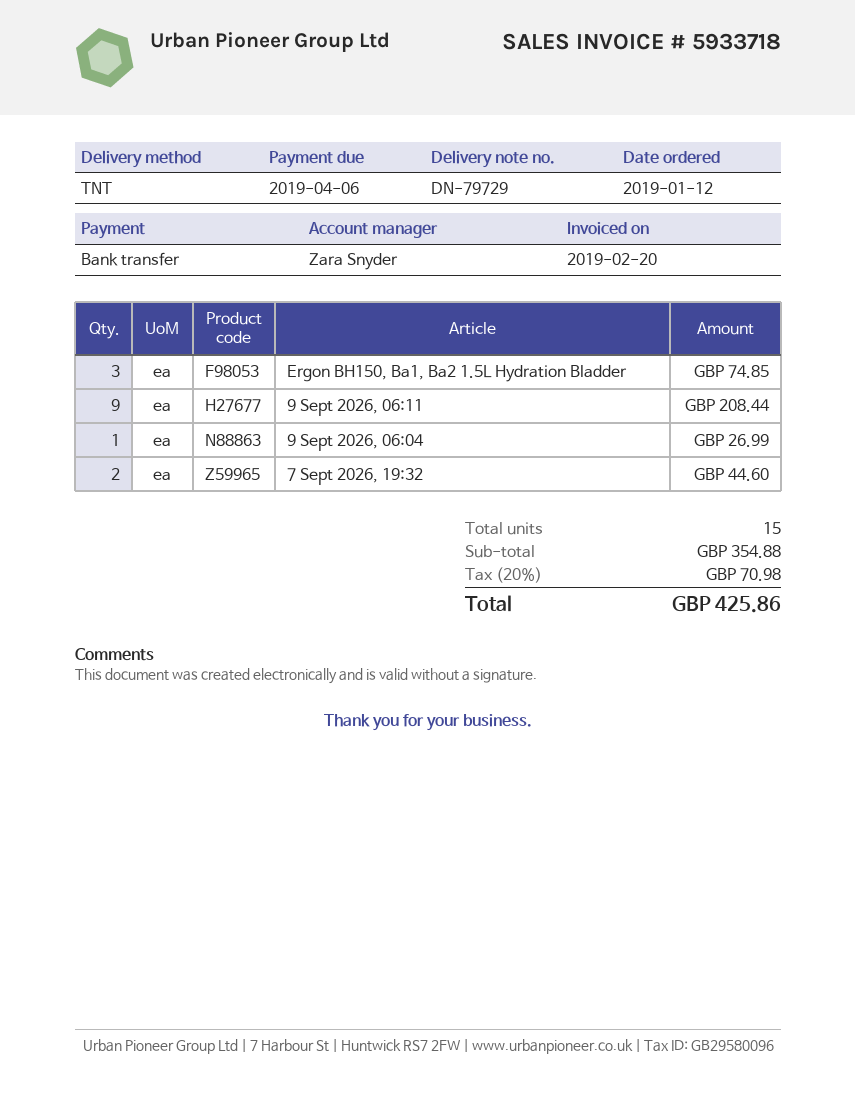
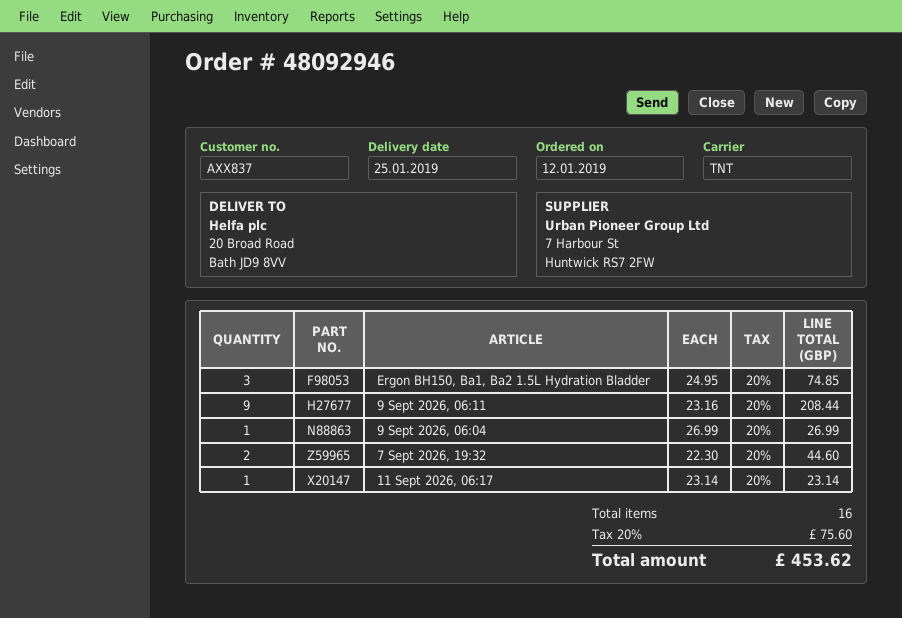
11 Sept 2026, 06:17: none -> 1 for 23.14
total quantity: 15 -> 16
tax: 20% = 70.98 -> 20% = 75.60
total: 425.86 -> 453.62

